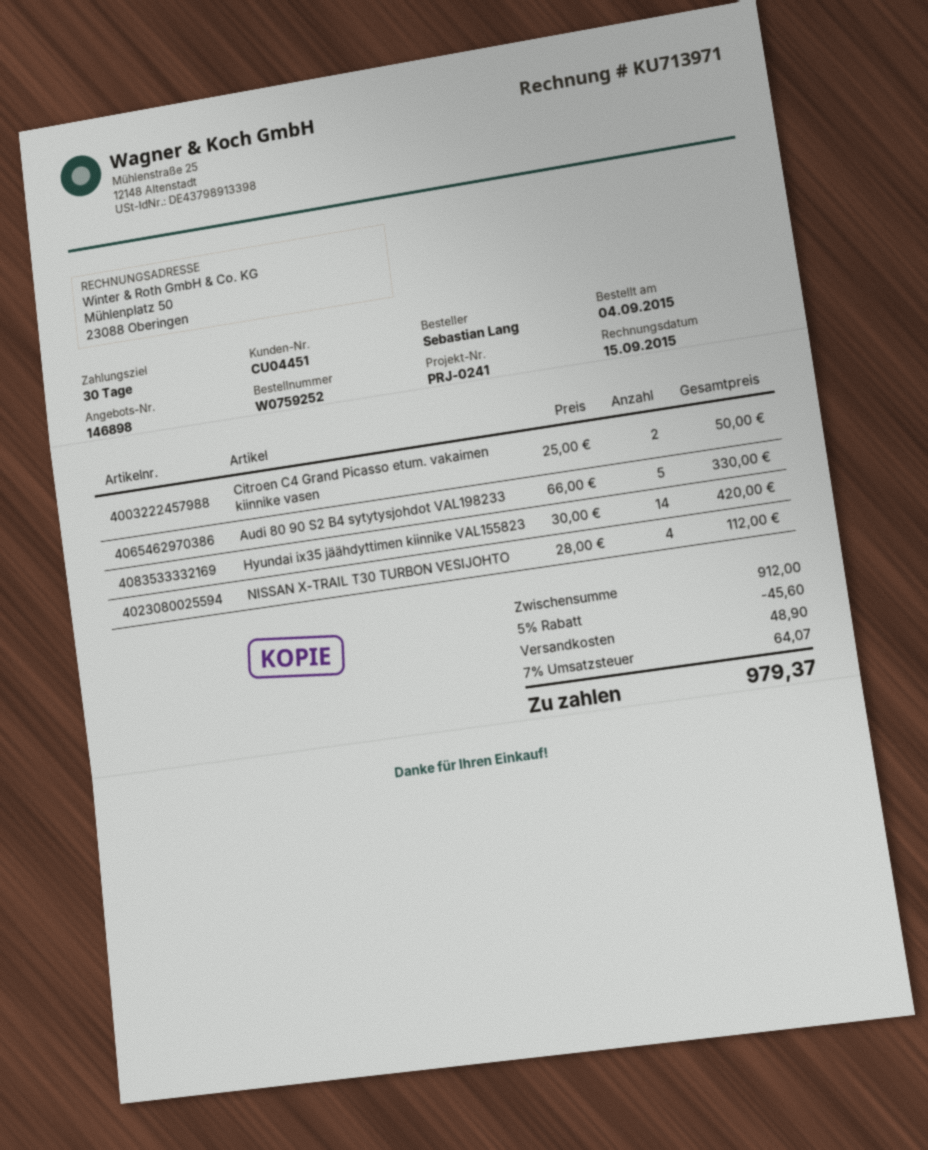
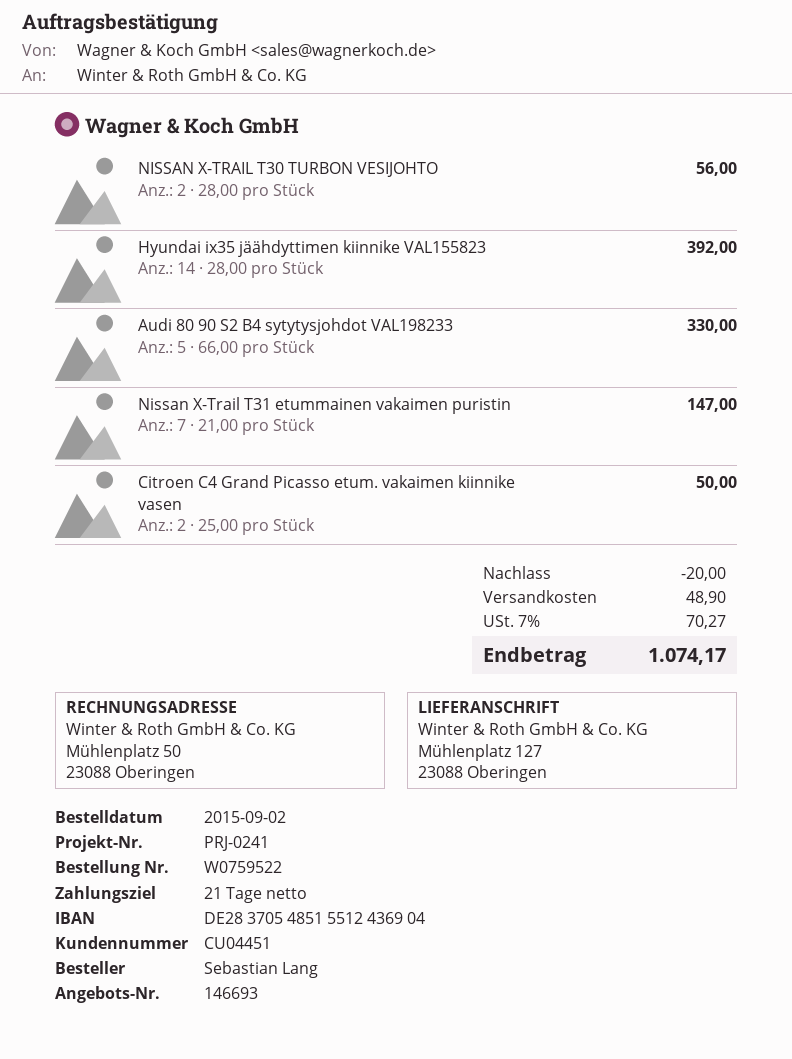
quote number: 146898 -> 146693
order number: W0759252 -> W0759522
order date: 2015-09-04 -> 2015-09-02
payment terms: 30 days -> 21 days
Hyundai ix35 jäähdyttimen kiinnike VAL155823: 14 x 30.00 = 420.00 -> 14 x 28.00 = 392.00
NISSAN X-TRAIL T30 TURBON VESIJOHTO: 4 x 28.00 = 112.00 -> 2 x 28.00 = 56.00
Nissan X-Trail T31 etummainen vakaimen puristin: none -> 7 x 21.00 = 147.00
discount: 45.60 -> 20.00
tax: 7% = 64.07 -> 7% = 70.27
total: 979.37 -> 1074.17

